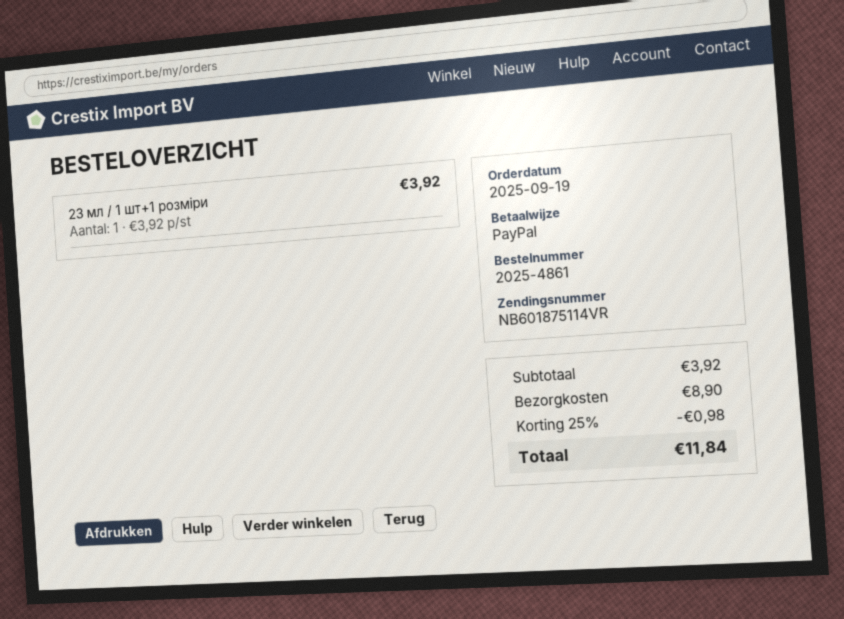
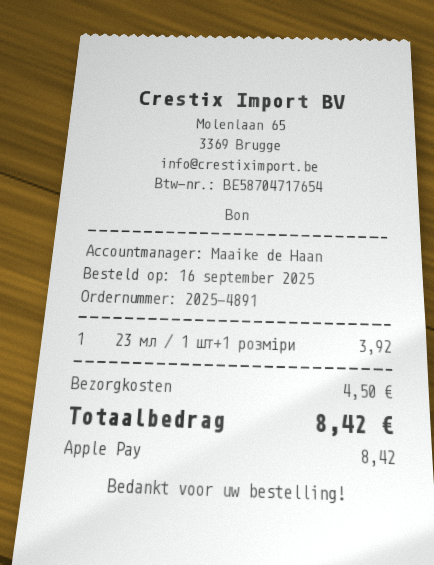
order number: 2025-4861 -> 2025-4891
order date: 2025-09-19 -> 2025-09-16
payment method: PayPal -> Apple Pay
discount: 25% = 0.98 -> none
shipping: 8.90 -> 4.50
total: 11.84 -> 8.42

